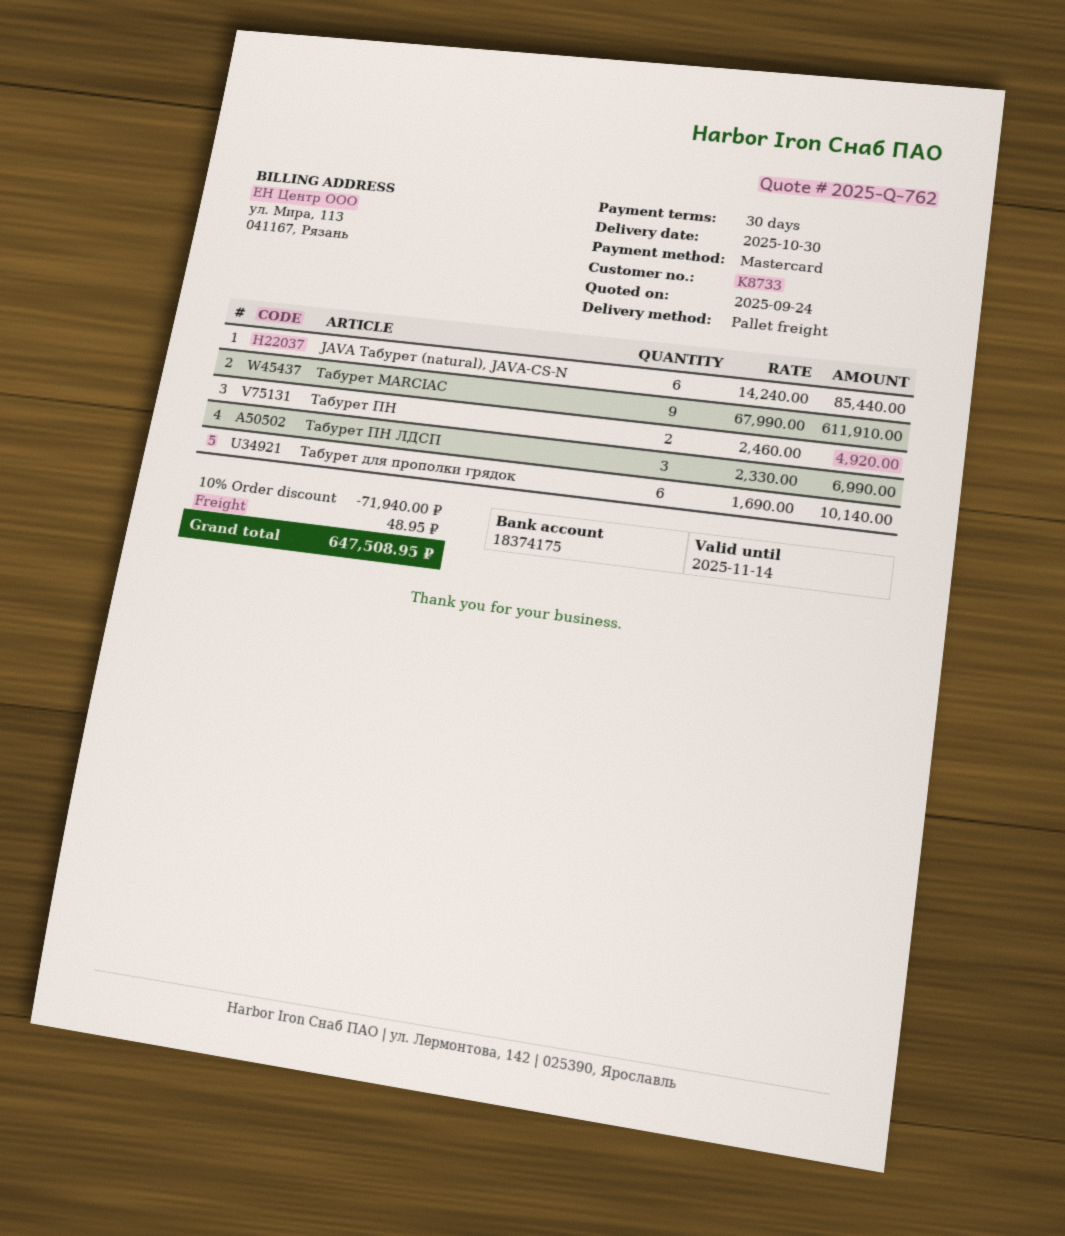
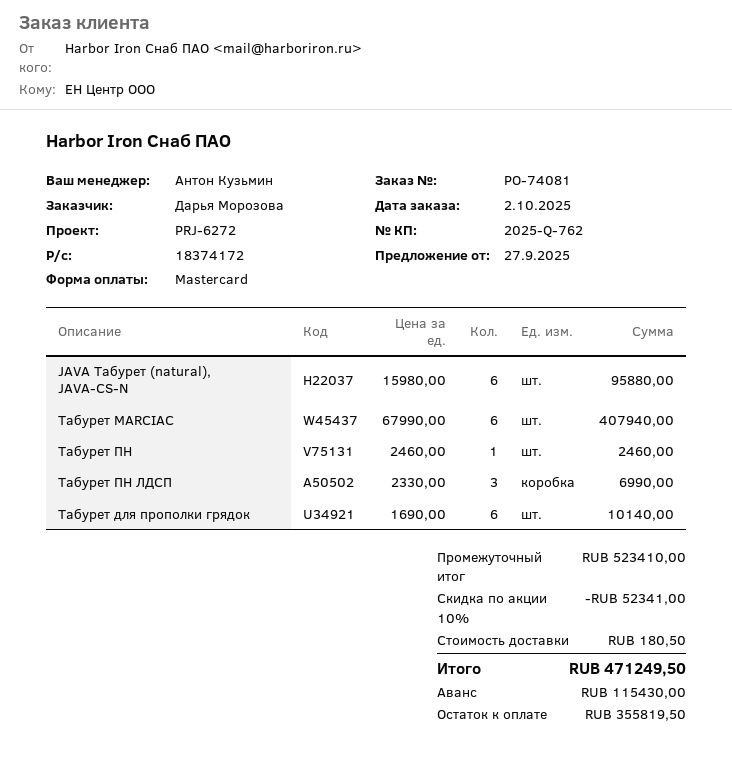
quote date: 2025-09-24 -> 2025-09-27
bank account: 18374175 -> 18374172
JAVA Табурет (natural), JAVA-CS-N: 6 x 14240.00 = 85440.00 -> 6 x 15980.00 = 95880.00
Табурет MARCIAC: 9 x 67990.00 = 611910.00 -> 6 x 67990.00 = 407940.00
Табурет ПН: 2 x 2460.00 = 4920.00 -> 1 x 2460.00 = 2460.00
discount: 10% = 71940.00 -> 10% = 52341.00
shipping: 48.95 -> 180.50
total: 647508.95 -> 471249.50

